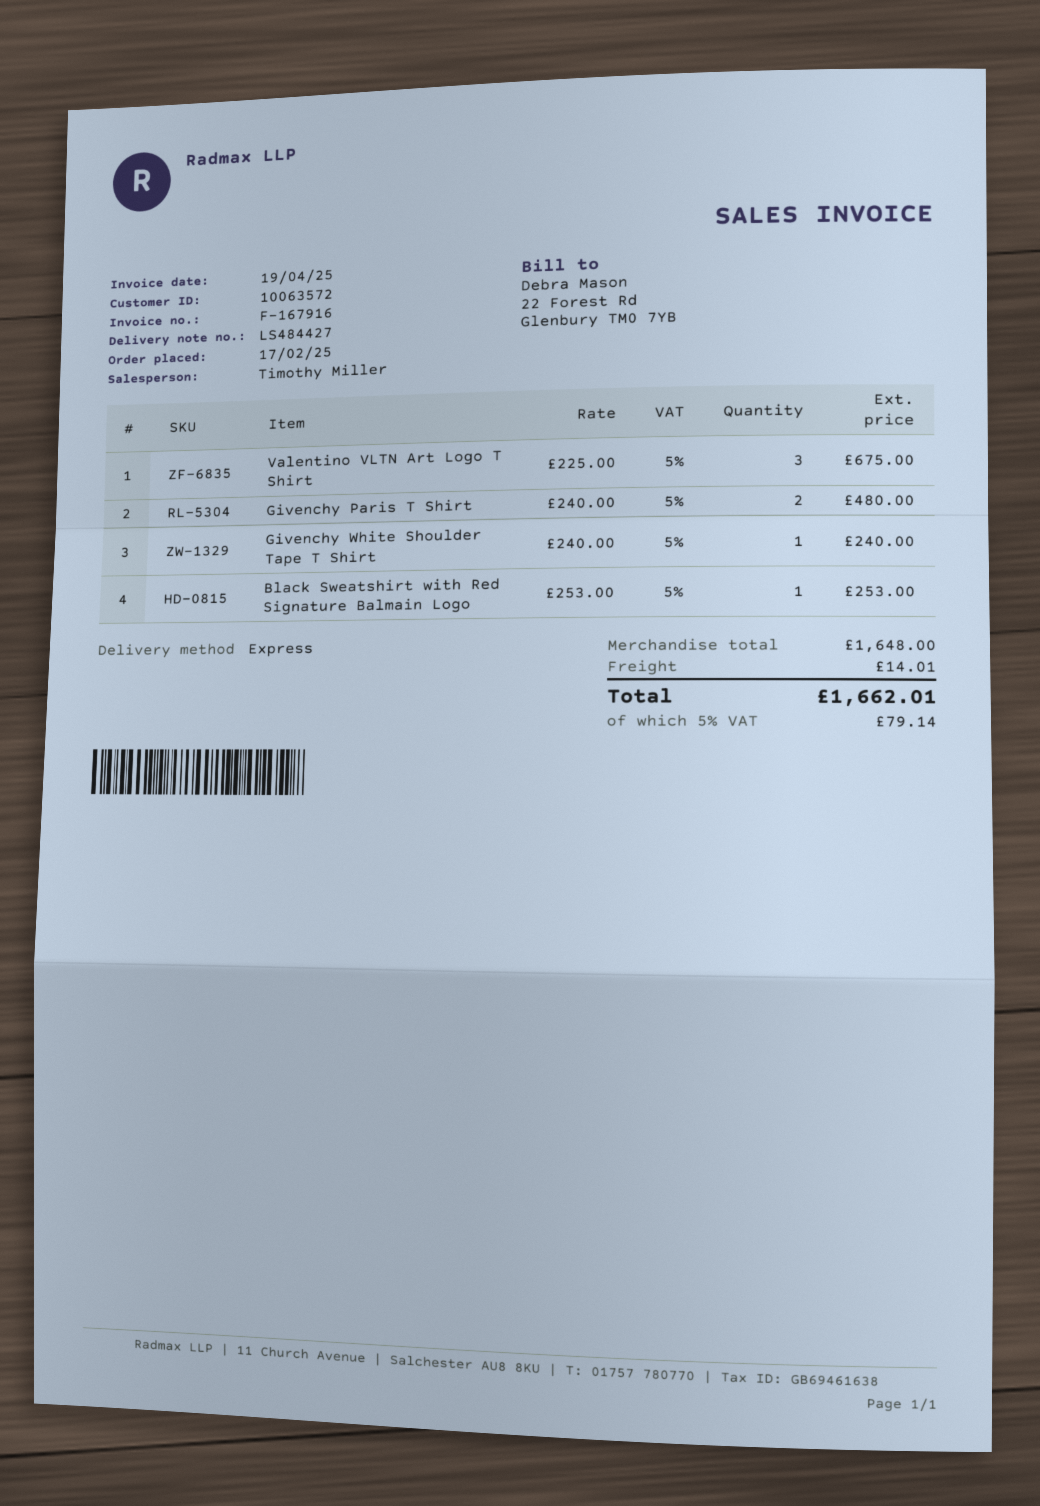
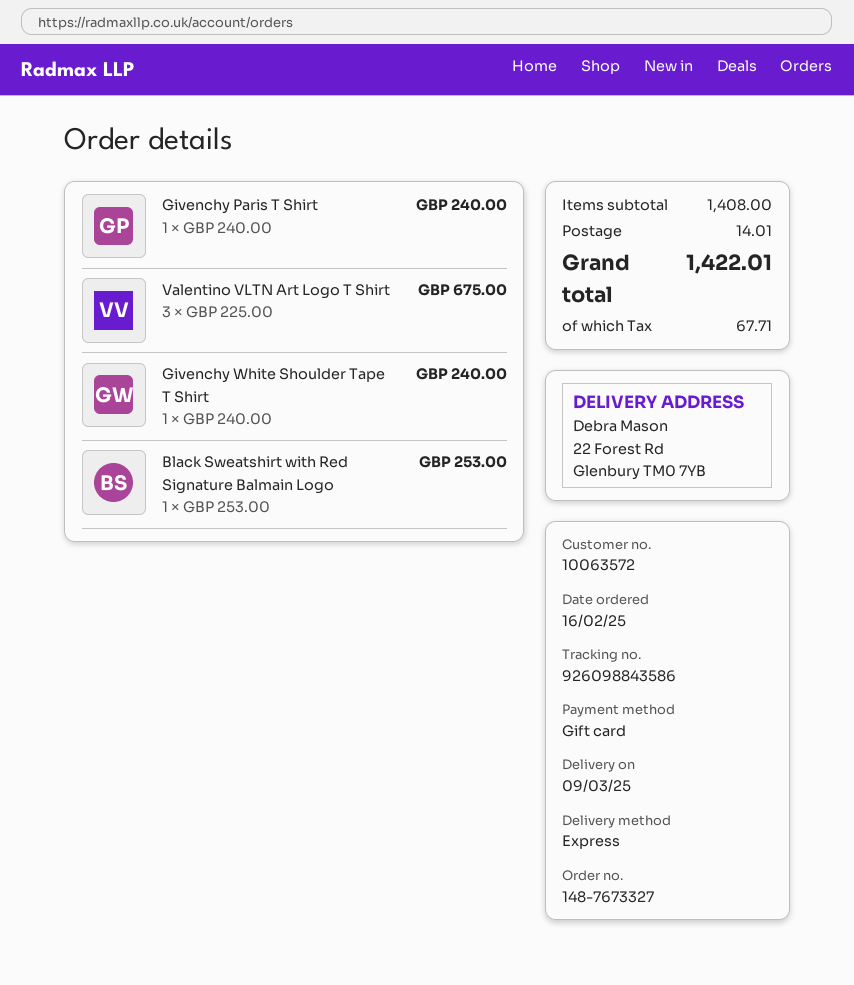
order date: 2025-02-17 -> 2025-02-16
Givenchy Paris T Shirt: 2 x 240.00 = 480.00 -> 1 x 240.00 = 240.00
subtotal: 1648.00 -> 1408.00
tax: 79.14 -> 67.71
total: 1662.01 -> 1422.01

